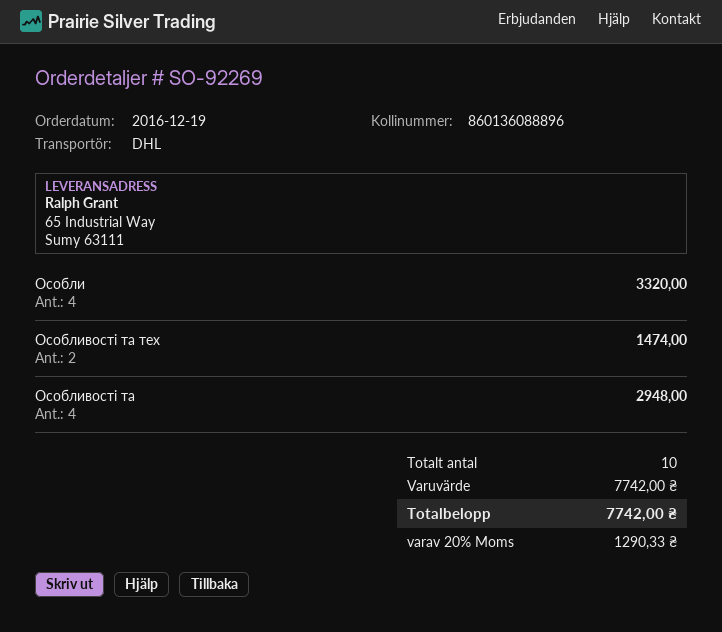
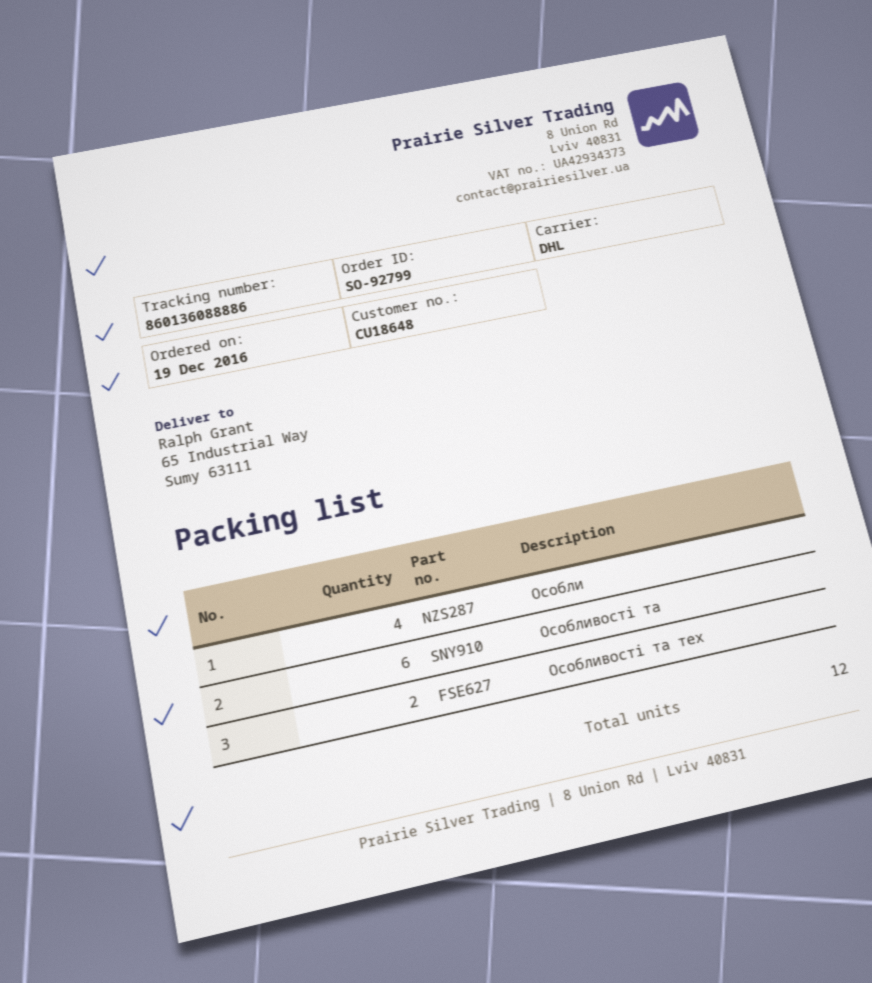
order number: SO-92269 -> SO-92799
tracking number: 860136088896 -> 860136088886
Особливості та: 4 -> 6
total quantity: 10 -> 12

